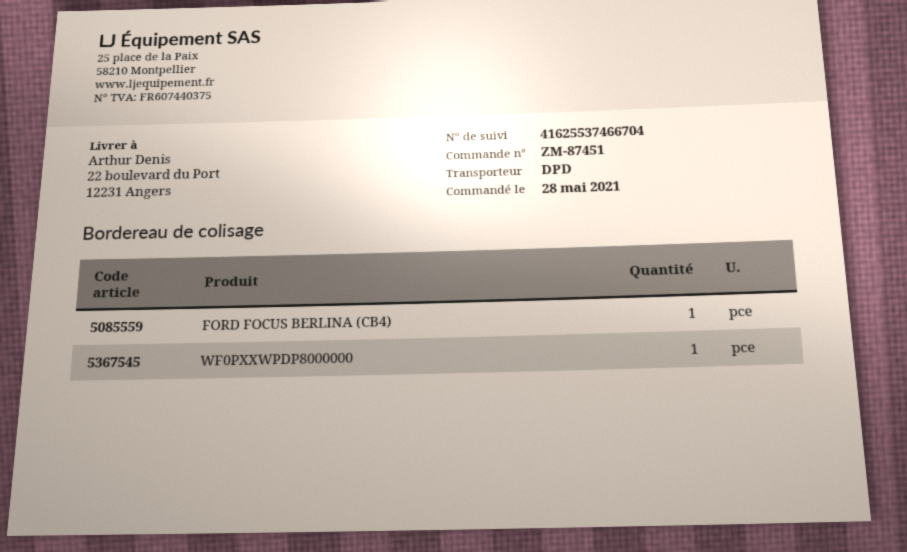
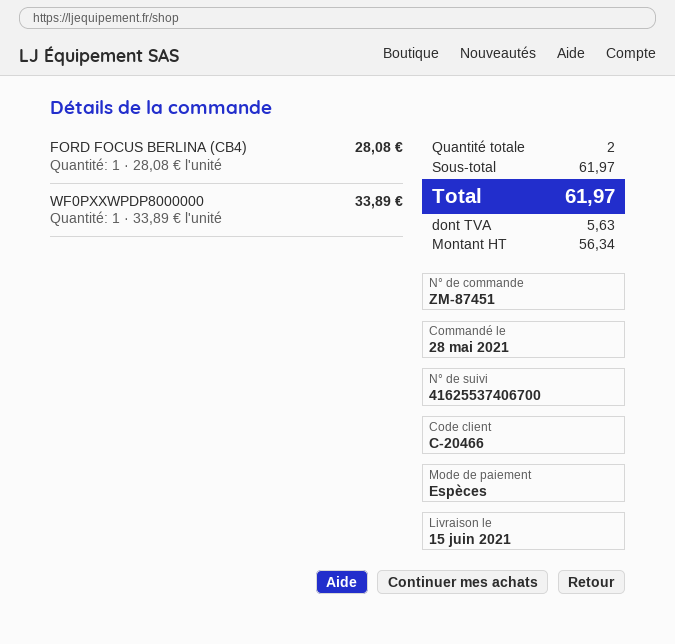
tracking number: 41625537466704 -> 41625537406700

